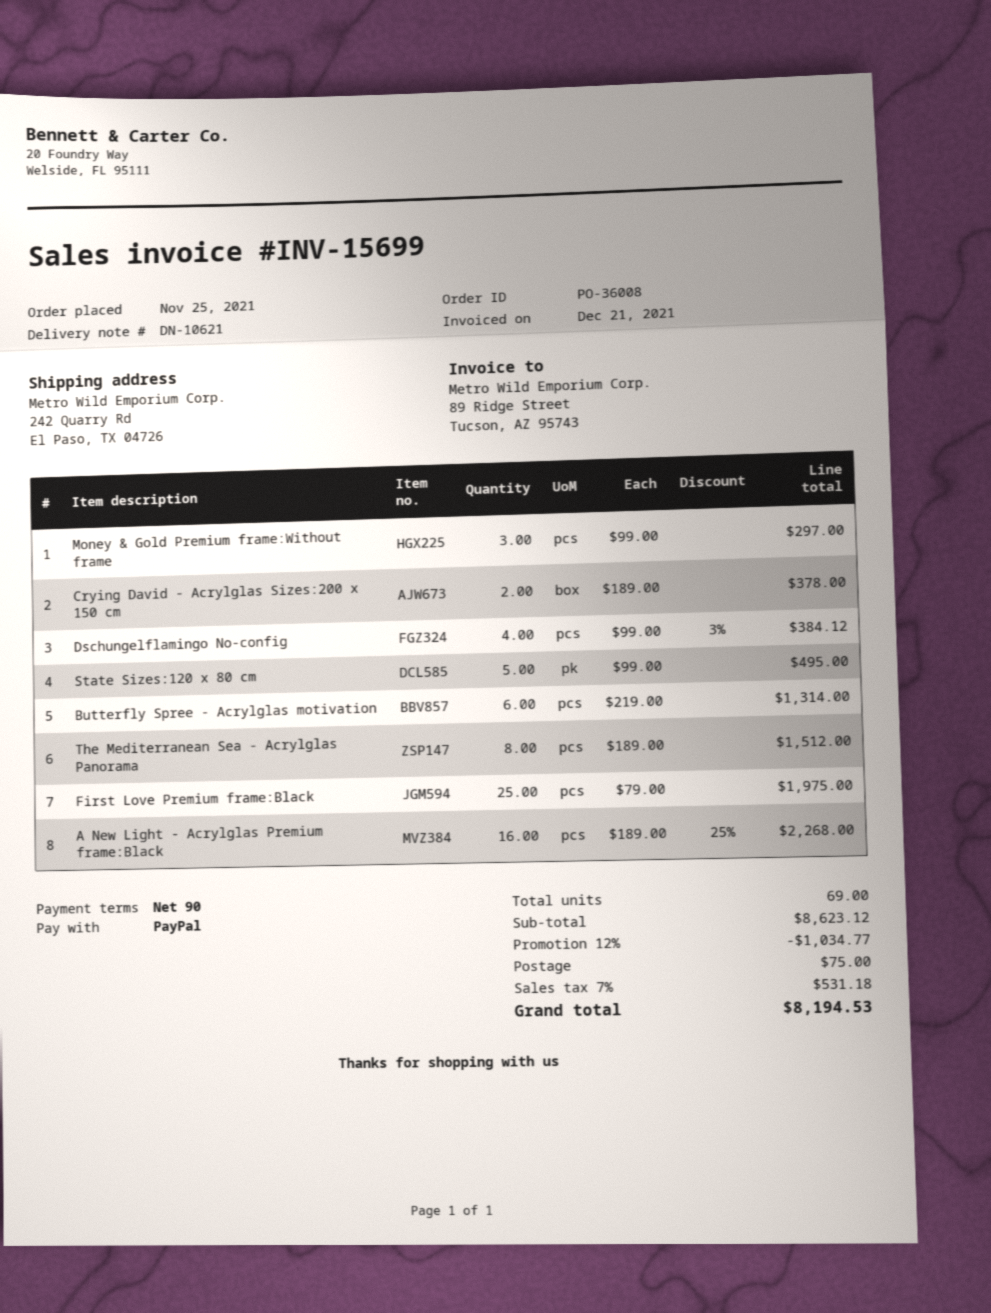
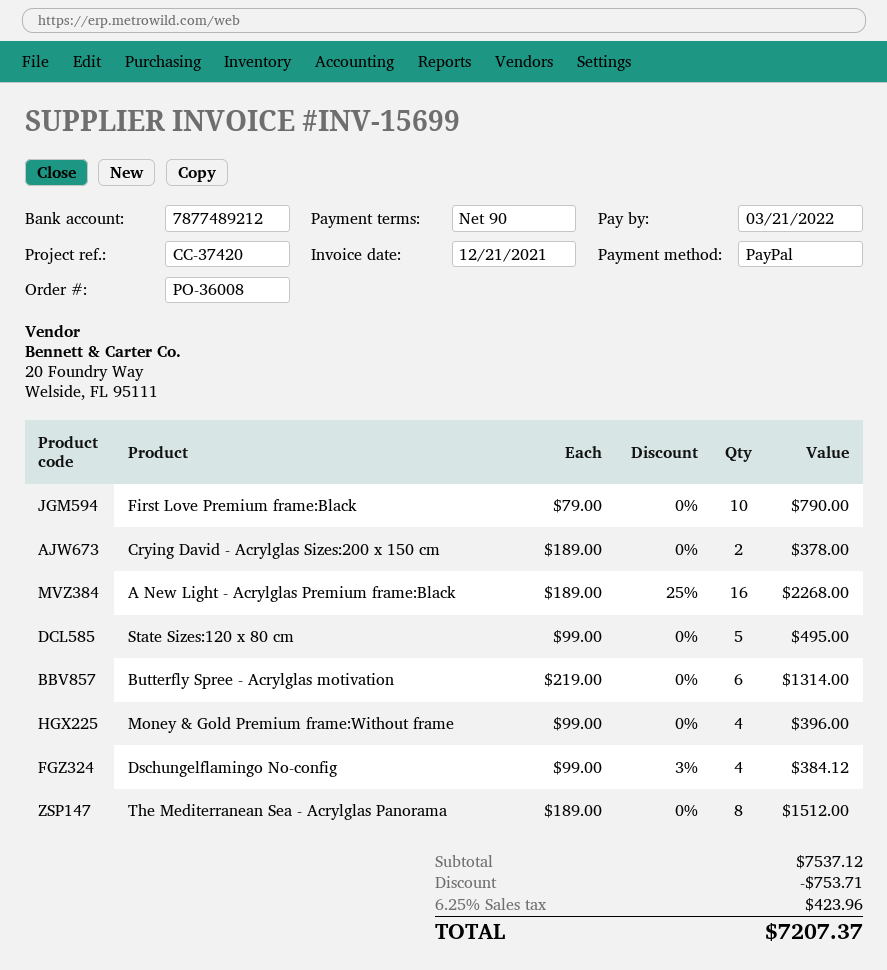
Money & Gold Premium frame:Without frame: 3 x 99.00 = 297.00 -> 4 x 99.00 = 396.00
First Love Premium frame:Black: 25 x 79.00 = 1975.00 -> 10 x 79.00 = 790.00
subtotal: 8623.12 -> 7537.12
discount: 1034.77 -> 753.71
shipping: 75.00 -> none
tax: 7% = 531.18 -> 6.25% = 423.96
total: 8194.53 -> 7207.37

